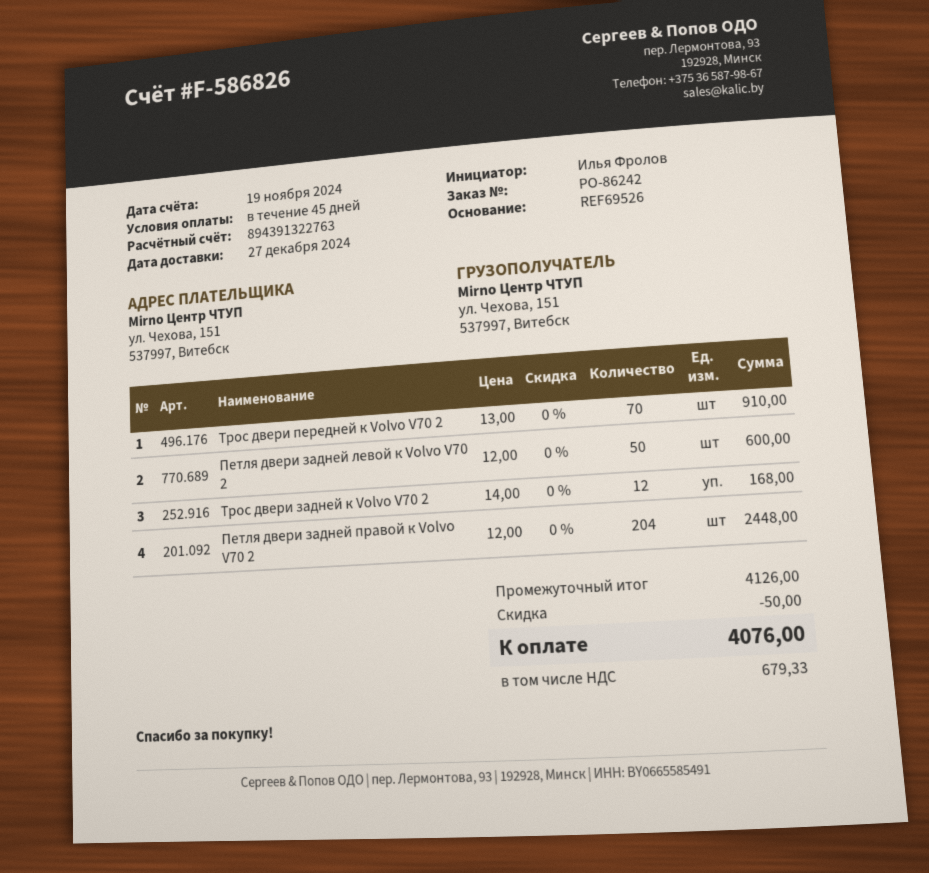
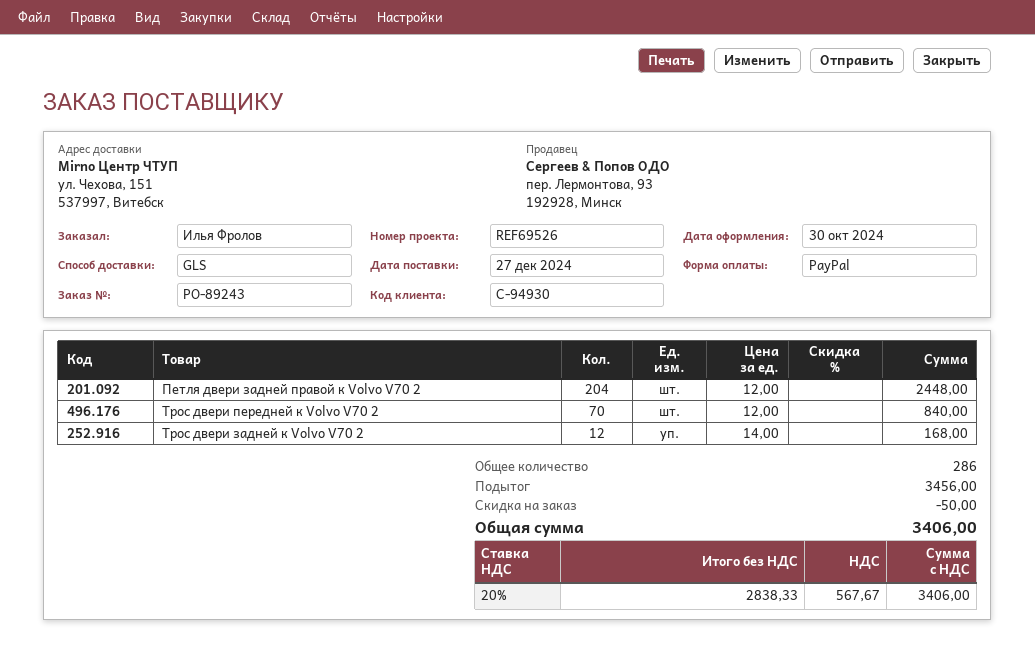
order number: PO-86242 -> PO-89243
Трос двери передней к Volvo V70 2: 70 x 13.00 = 910.00 -> 70 x 12.00 = 840.00
Петля двери задней левой к Volvo V70 2: 50 x 12.00 = 600.00 -> none
subtotal: 4126.00 -> 3456.00
tax: 679.33 -> 567.67
total: 4076.00 -> 3406.00

